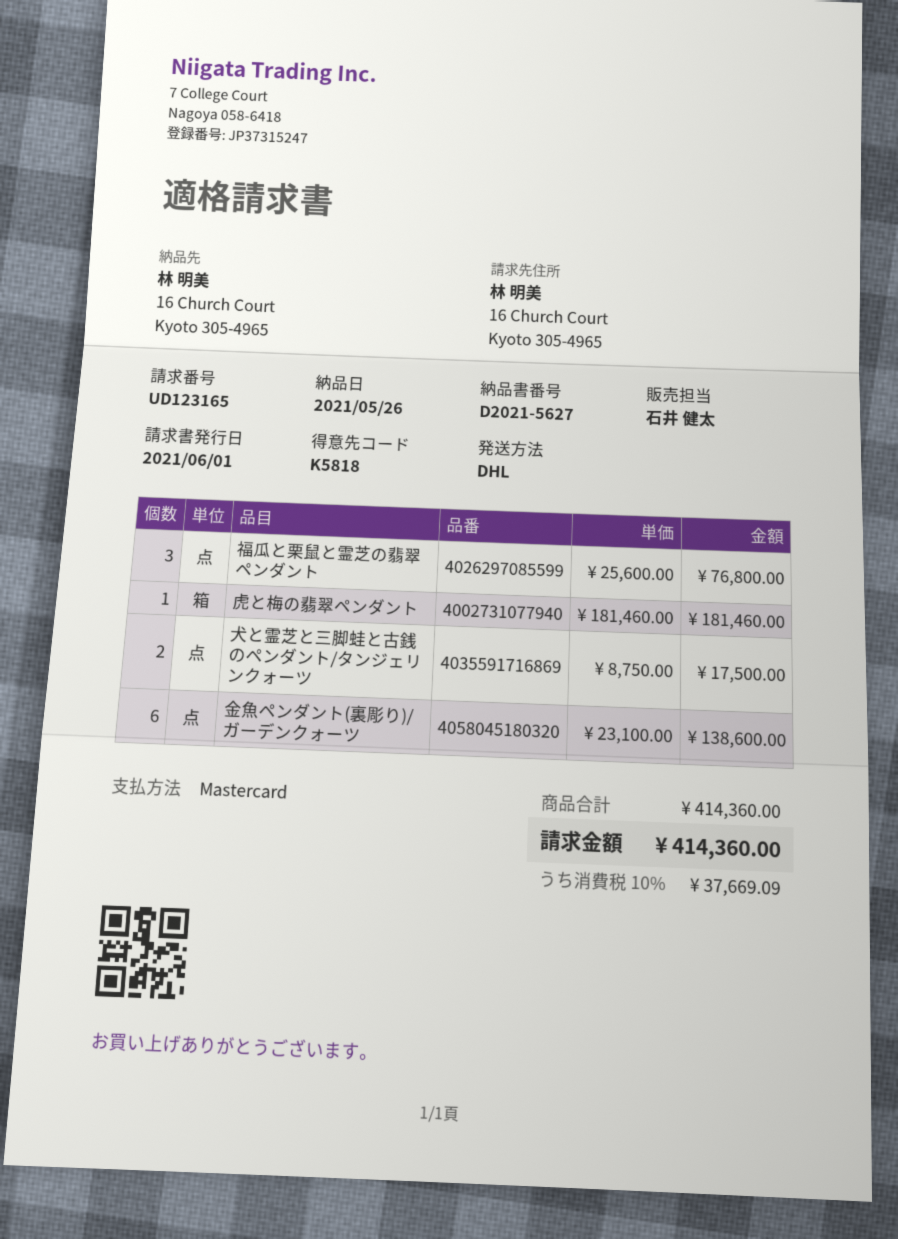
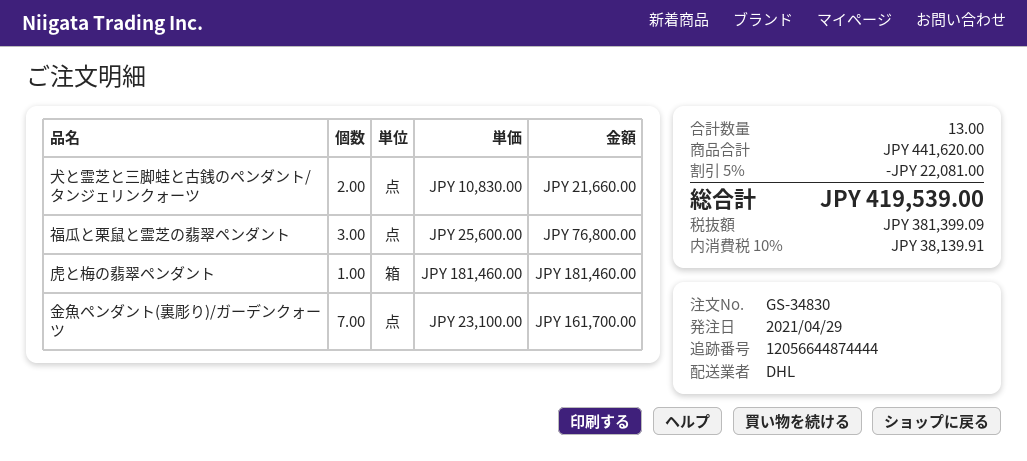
犬と霊芝と三脚蛙と古銭のペンダント/タンジェリンクォーツ: 2 x 8750.00 = 17500.00 -> 2 x 10830.00 = 21660.00
金魚ペンダント(裏彫り)/ガーデンクォーツ: 6 x 23100.00 = 138600.00 -> 7 x 23100.00 = 161700.00
subtotal: 414360.00 -> 441620.00
discount: none -> 5% = 22081.00
tax: 10% = 37669.09 -> 10% = 38139.91
total: 414360.00 -> 419539.00

